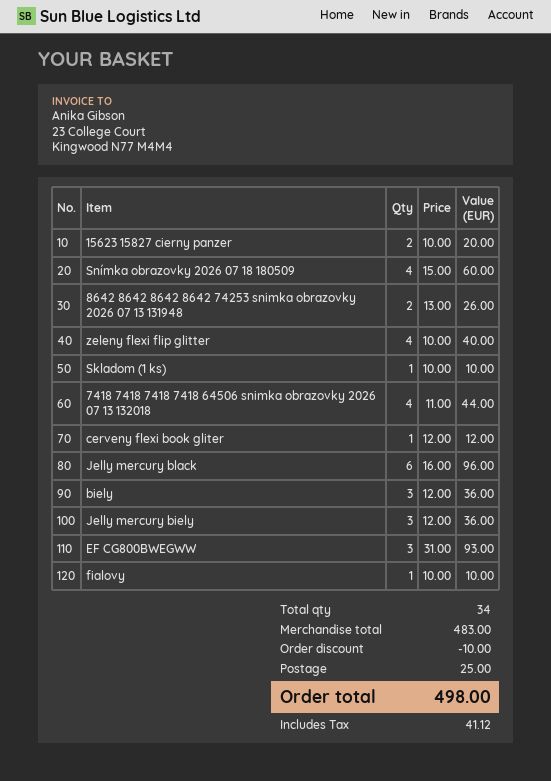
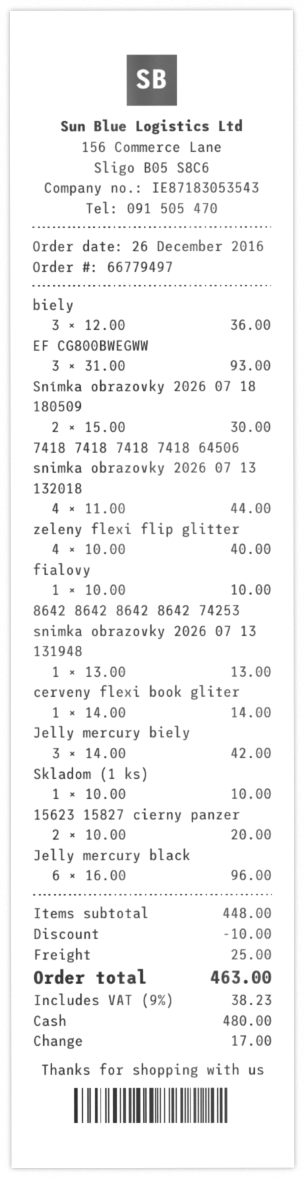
Snímka obrazovky 2026 07 18 180509: 4 x 15.00 = 60.00 -> 2 x 15.00 = 30.00
8642 8642 8642 8642 74253 snimka obrazovky 2026 07 13 131948: 2 x 13.00 = 26.00 -> 1 x 13.00 = 13.00
cerveny flexi book gliter: 1 x 12.00 = 12.00 -> 1 x 14.00 = 14.00
Jelly mercury biely: 3 x 12.00 = 36.00 -> 3 x 14.00 = 42.00
subtotal: 483.00 -> 448.00
tax: 41.12 -> 38.23
total: 498.00 -> 463.00

